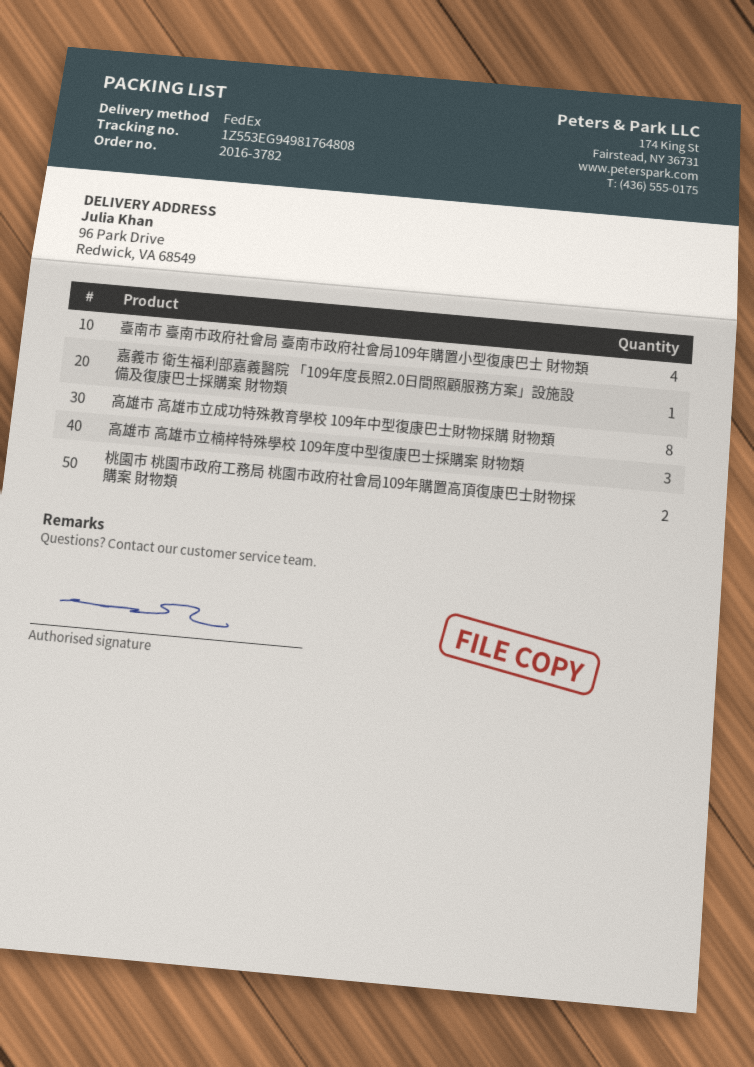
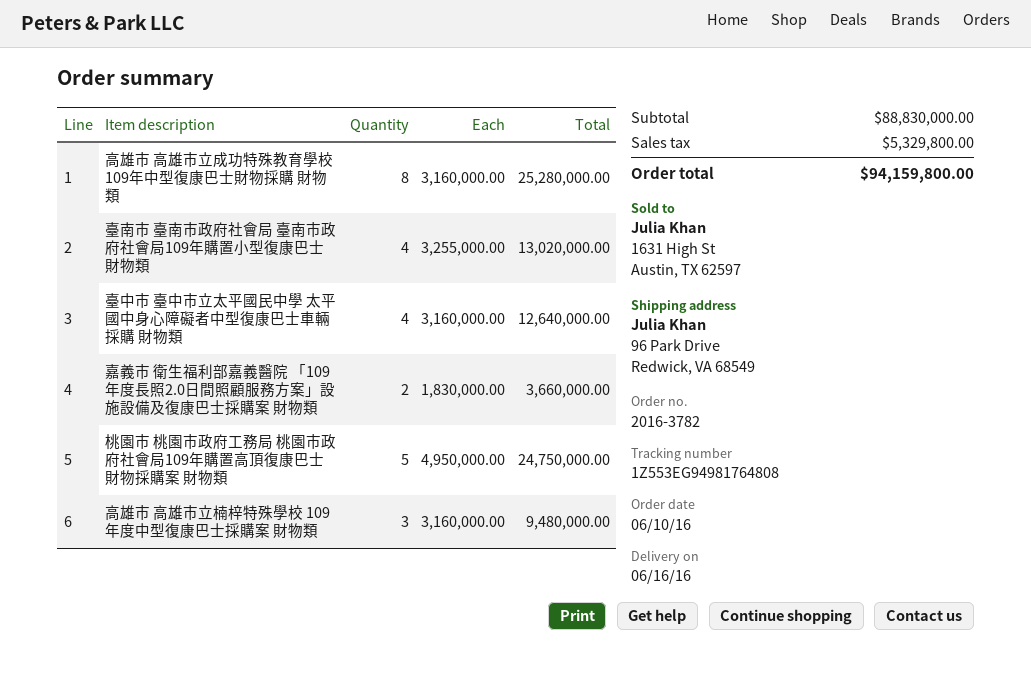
嘉義市 衛生福利部嘉義醫院 「109年度長照2.0日間照顧服務方案」設施設備及復康巴士採購案 財物類: 1 -> 2
桃園市 桃園市政府工務局 桃園市政府社會局109年購置高頂復康巴士財物採購案 財物類: 2 -> 5
臺中市 臺中市立太平國民中學 太平國中身心障礙者中型復康巴士車輛採購 財物類: none -> 4

